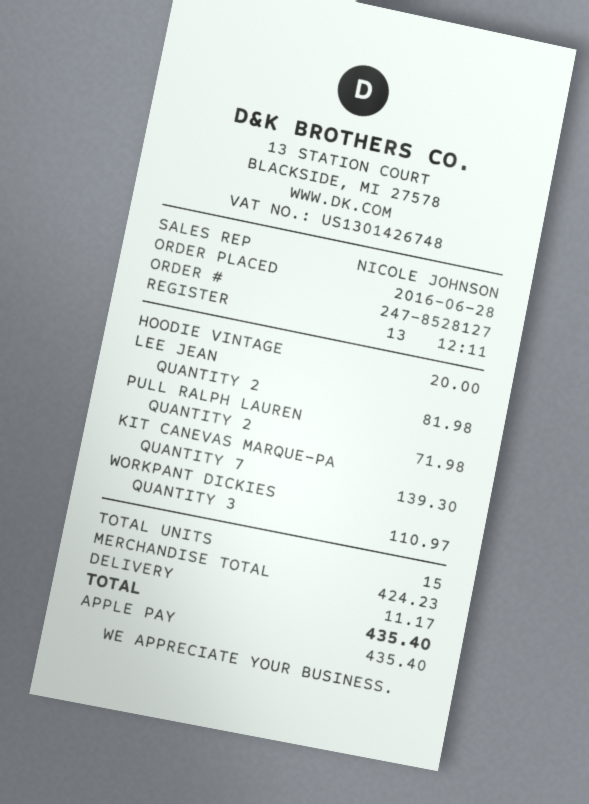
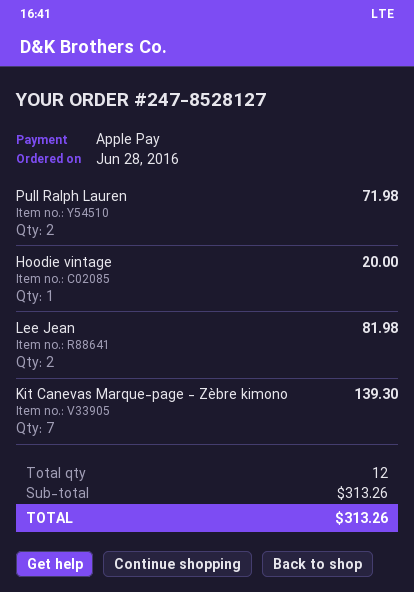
WORKPANT DICKIES: 3 for 110.97 -> none
total quantity: 15 -> 12
subtotal: 424.23 -> 313.26
shipping: 11.17 -> none
total: 435.40 -> 313.26

